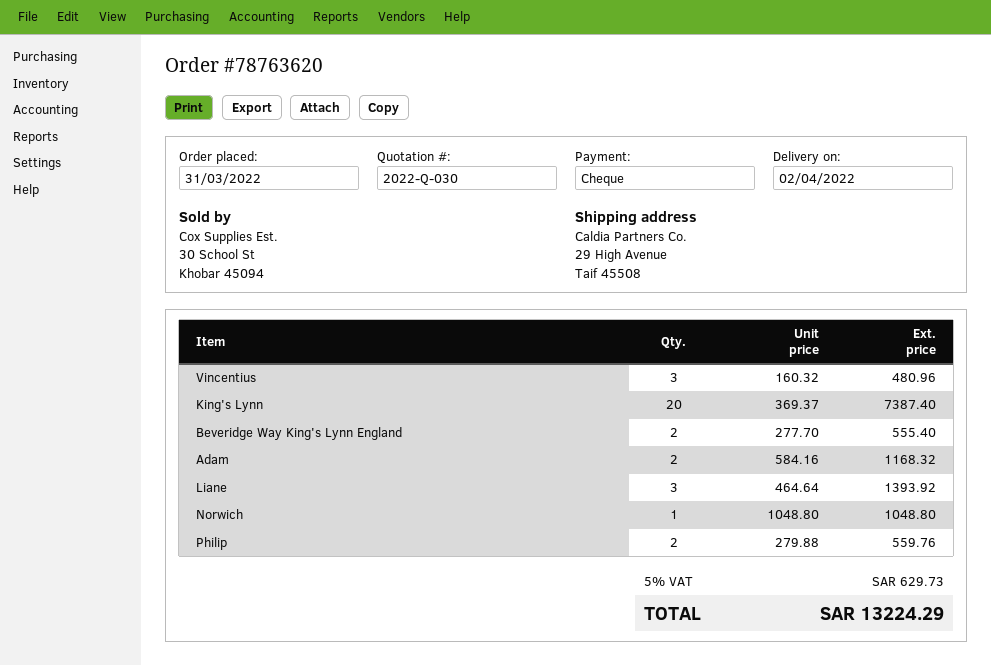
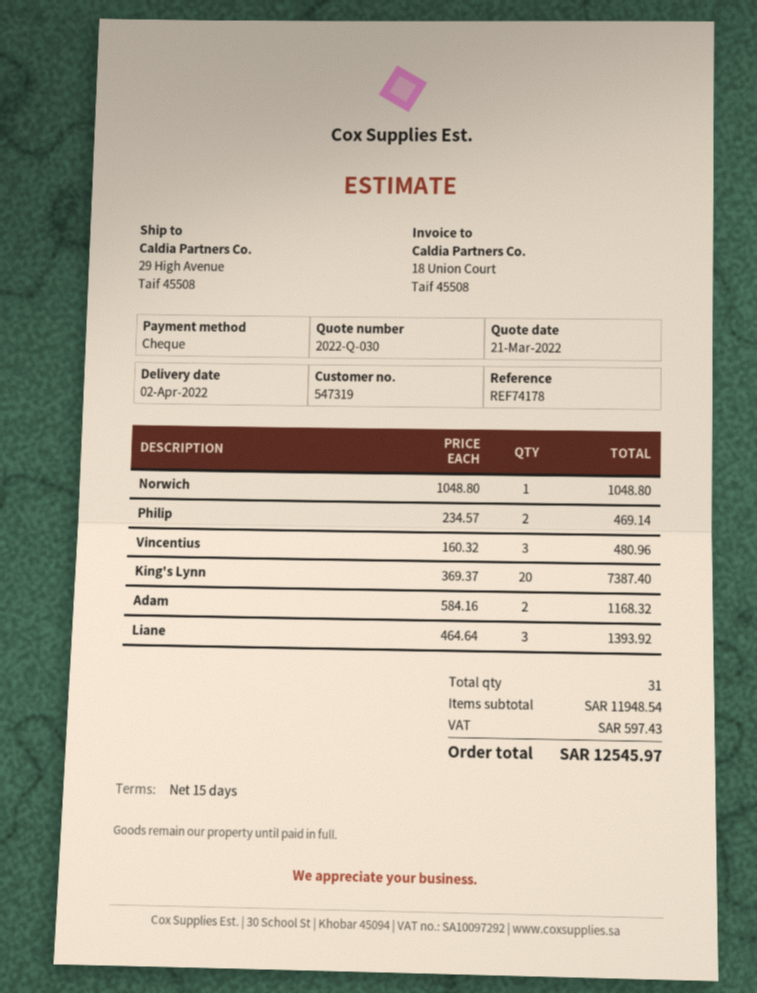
Beveridge Way King's Lynn England: 2 x 277.70 = 555.40 -> none
Philip: 2 x 279.88 = 559.76 -> 2 x 234.57 = 469.14
tax: 629.73 -> 597.43
total: 13224.29 -> 12545.97

